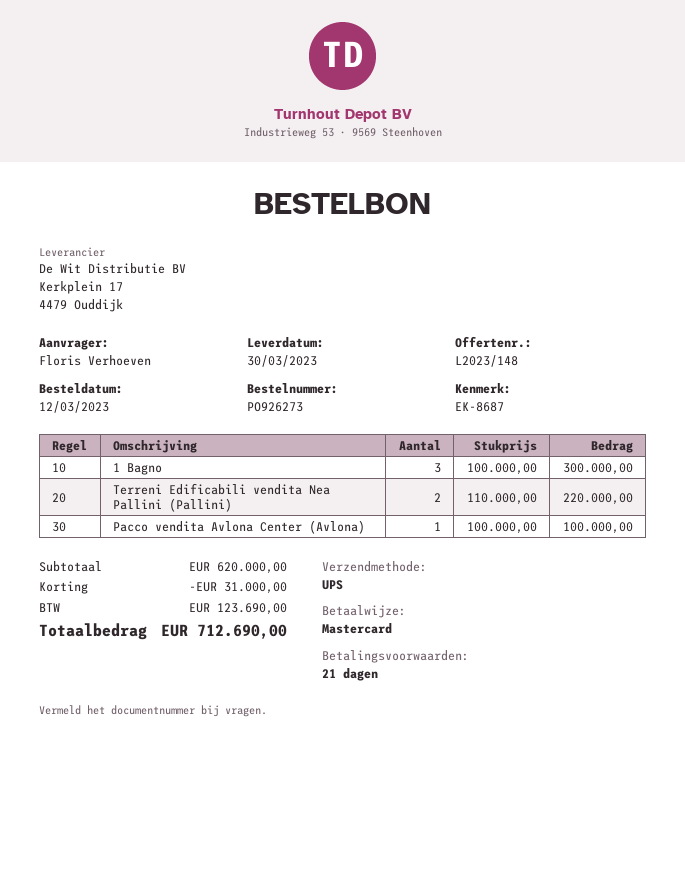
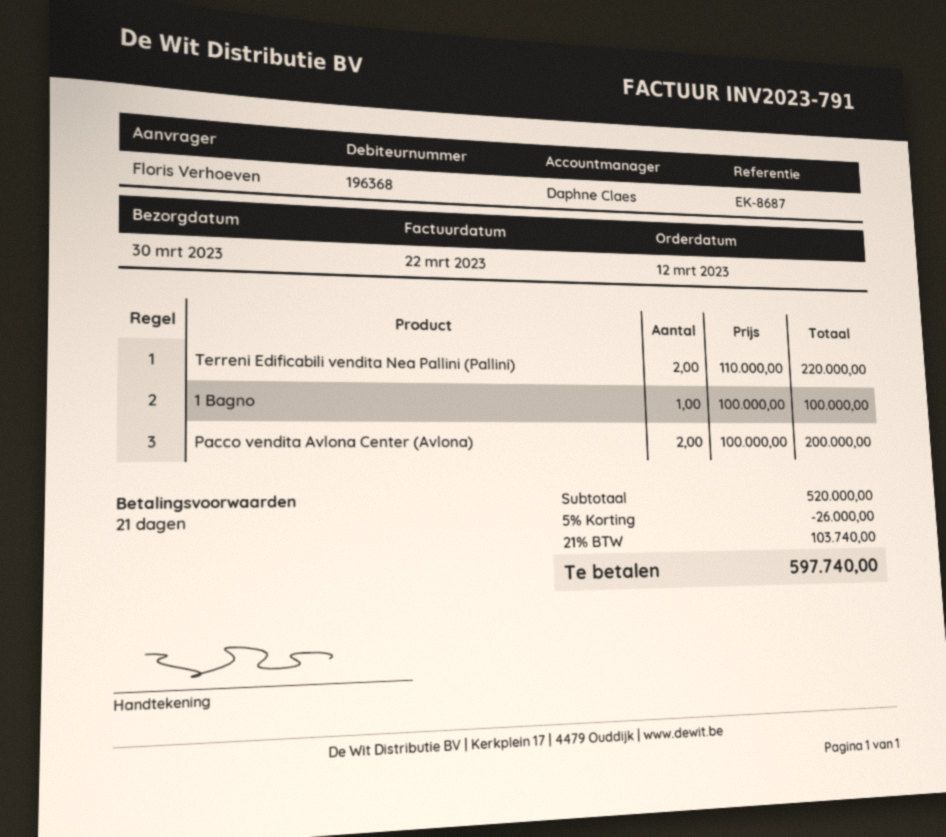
1 Bagno: 3 x 100000.00 = 300000.00 -> 1 x 100000.00 = 100000.00
Pacco vendita Avlona Center (Avlona): 1 x 100000.00 = 100000.00 -> 2 x 100000.00 = 200000.00
subtotal: 620000.00 -> 520000.00
discount: 31000.00 -> 26000.00
tax: 123690.00 -> 103740.00
total: 712690.00 -> 597740.00

